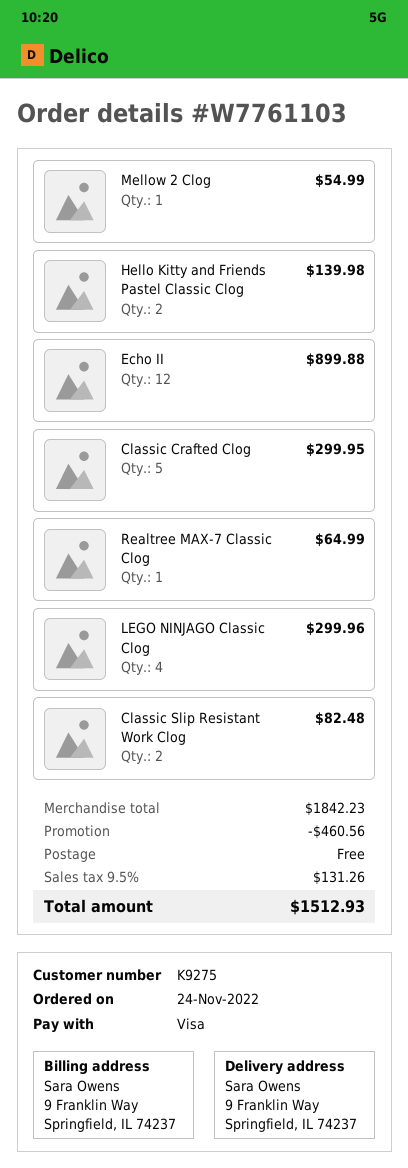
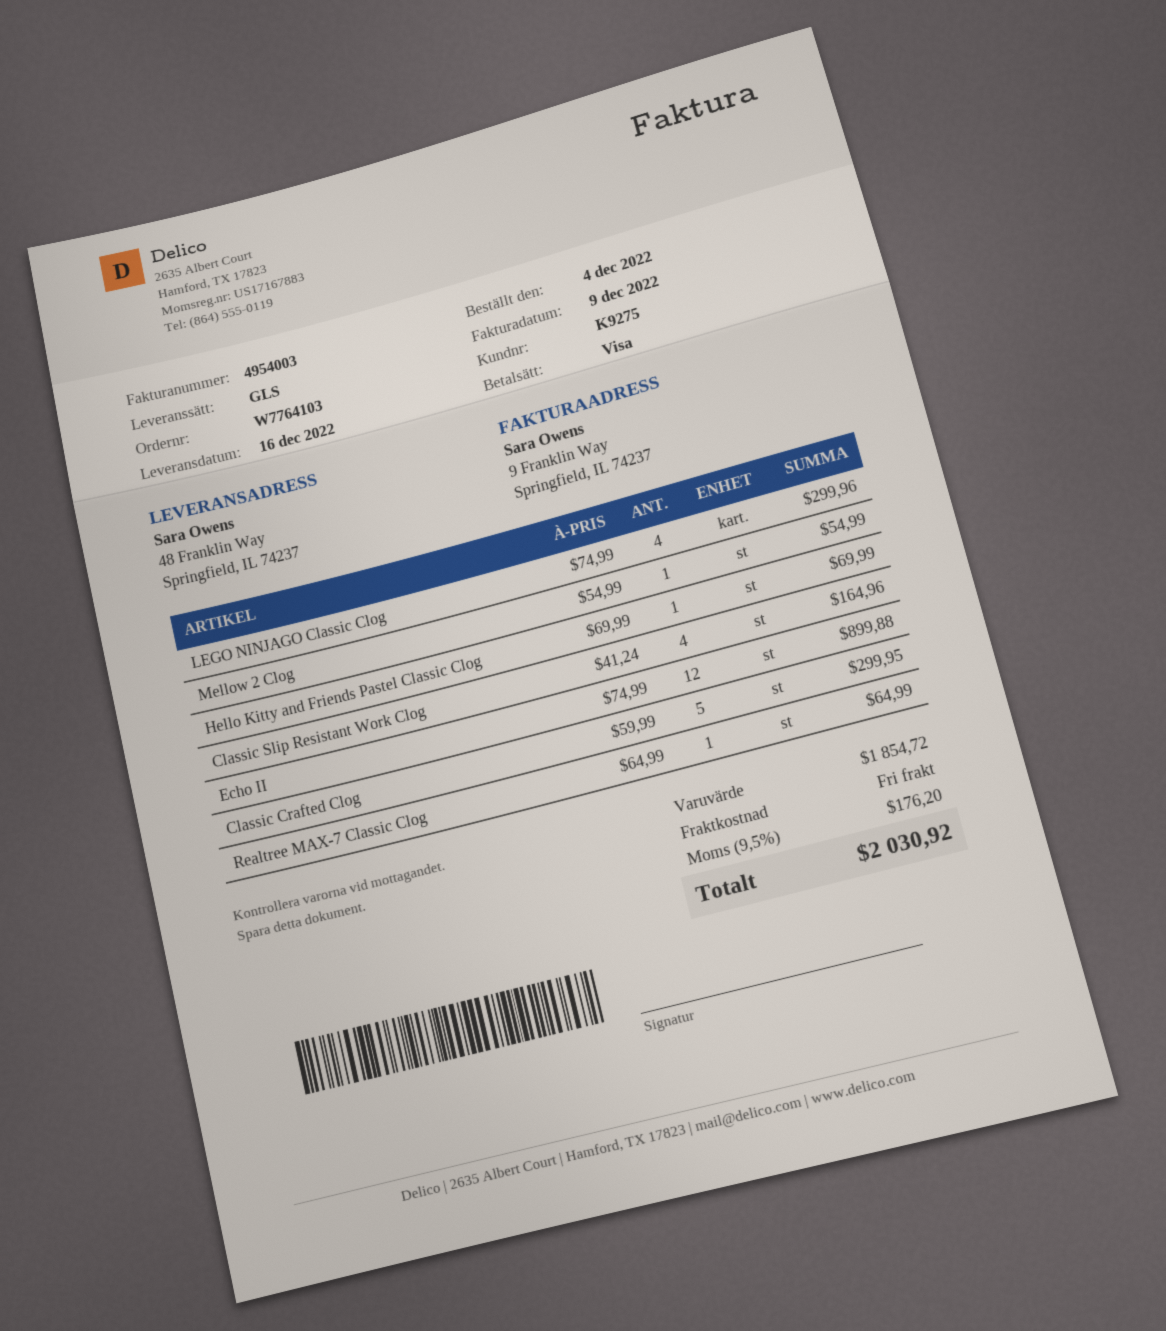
order number: W7761103 -> W7764103
order date: 2022-11-24 -> 2022-12-04
ship to: 9 Franklin Way, Springfield, IL 74237 -> 48 Franklin Way, Springfield, IL 74237
Hello Kitty and Friends Pastel Classic Clog: 2 for 139.98 -> 1 for 69.99
Classic Slip Resistant Work Clog: 2 for 82.48 -> 4 for 164.96
subtotal: 1842.23 -> 1854.72
discount: 460.56 -> none
tax: 9.5% = 131.26 -> 9.5% = 176.20
total: 1512.93 -> 2030.92

